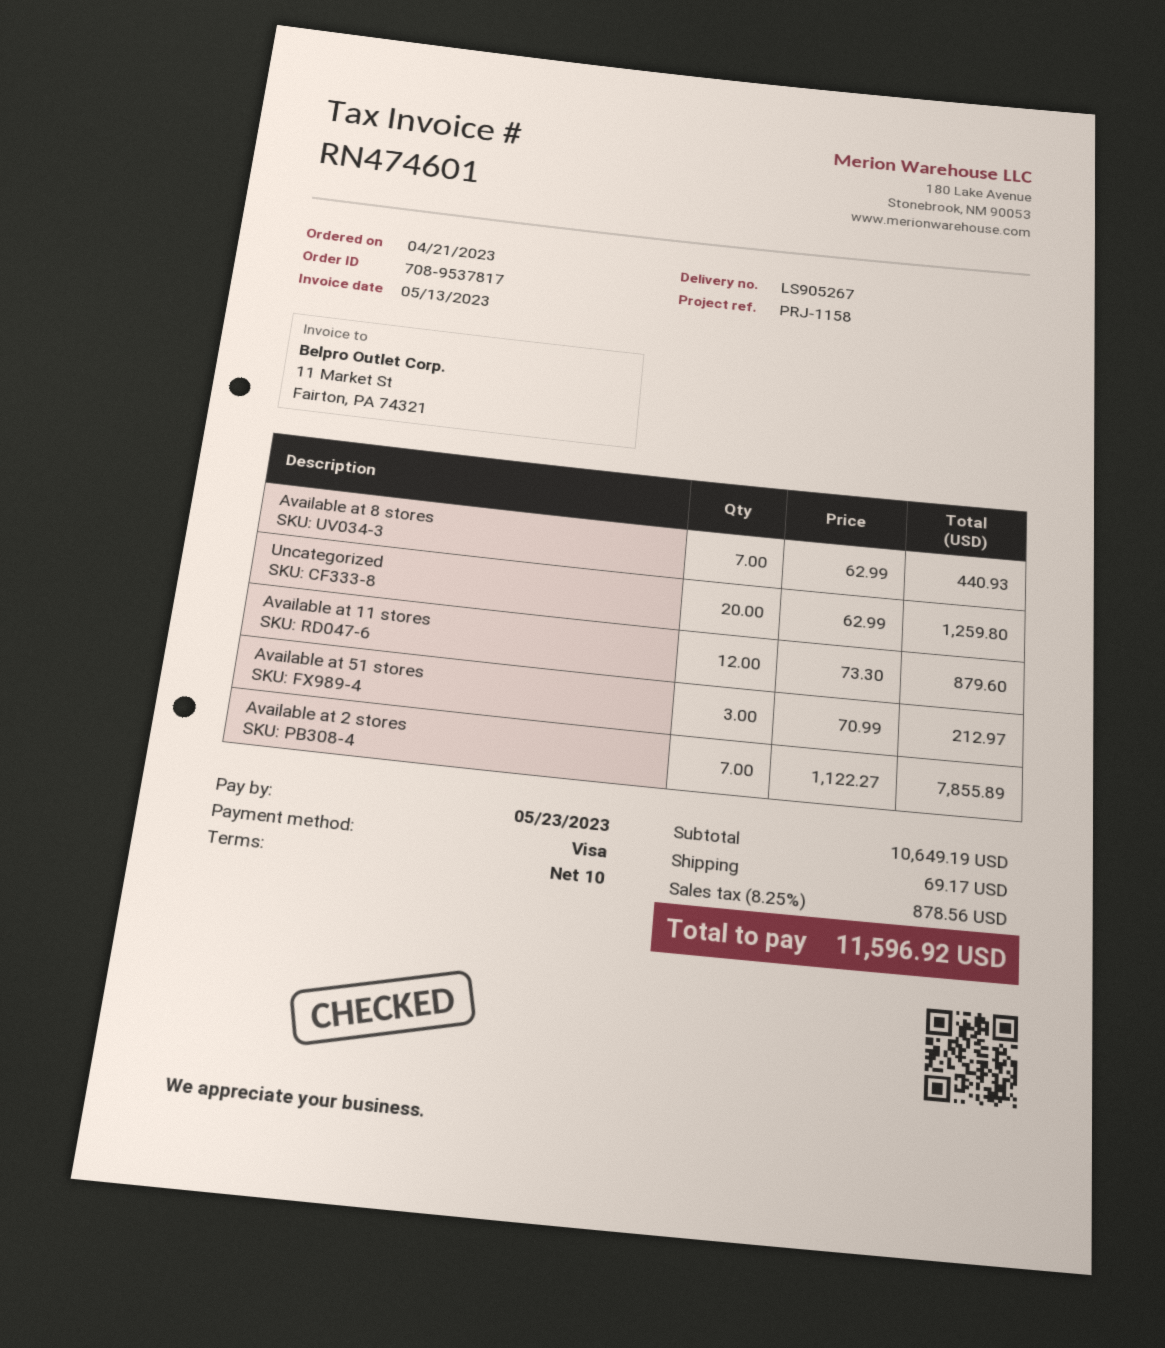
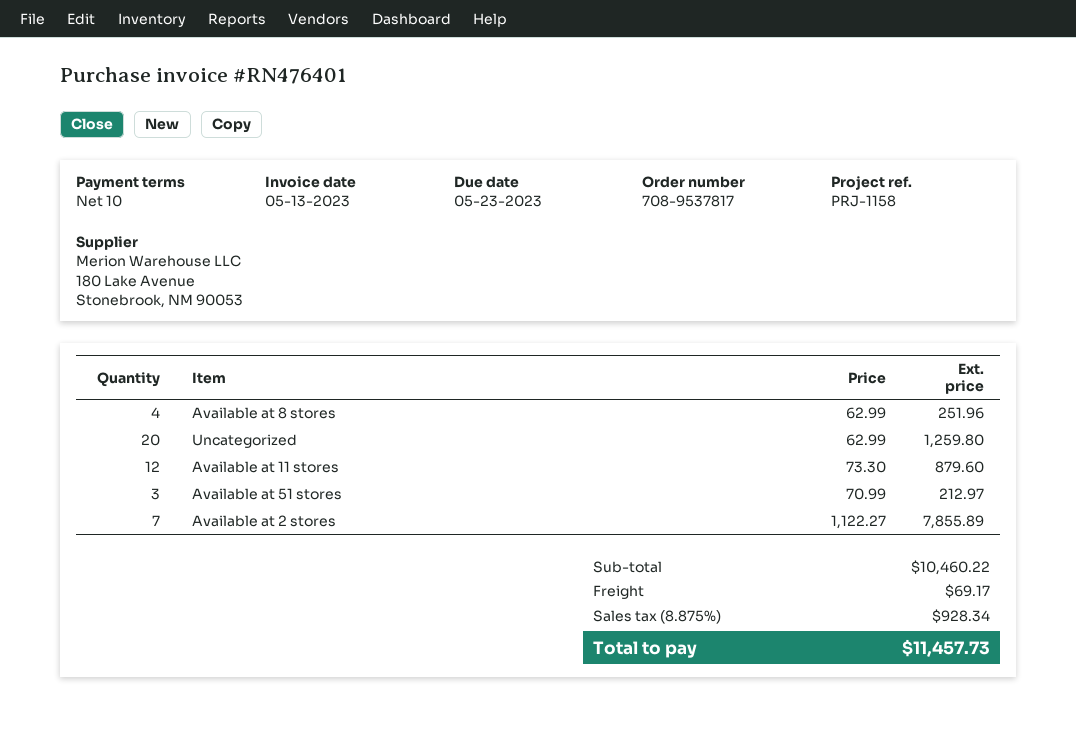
invoice number: RN474601 -> RN476401
Available at 8 stores: 7 x 62.99 = 440.93 -> 4 x 62.99 = 251.96
subtotal: 10649.19 -> 10460.22
tax: 8.25% = 878.56 -> 8.875% = 928.34
total: 11596.92 -> 11457.73

